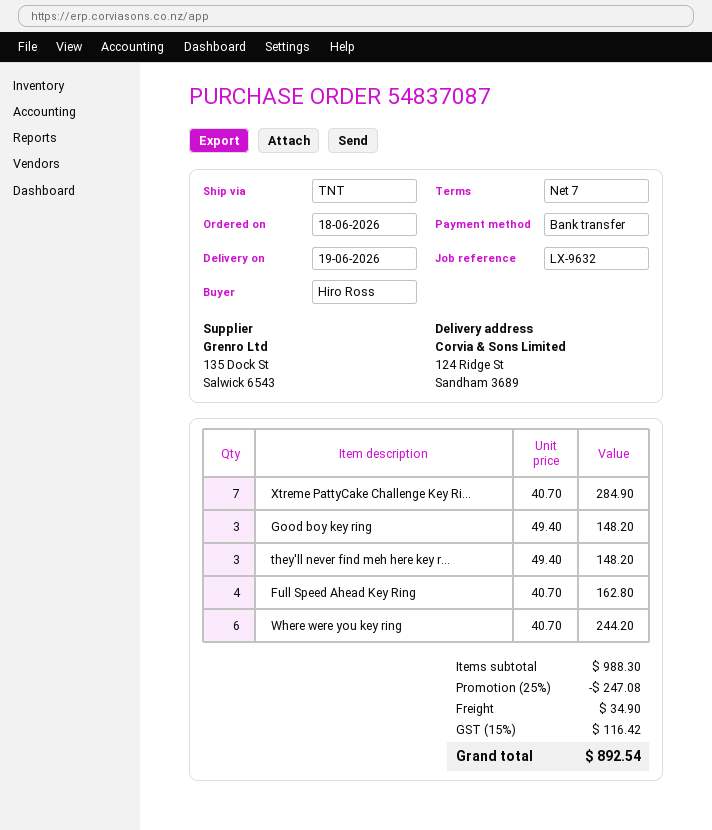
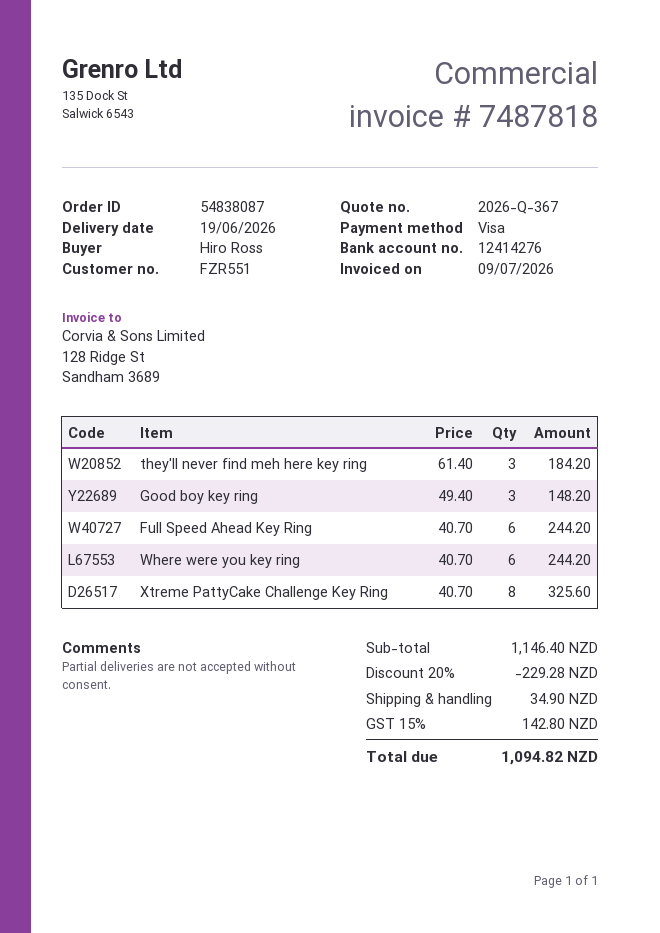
order number: 54837087 -> 54838087
payment method: bank transfer -> Visa
Xtreme PattyCake Challenge Key Ri...: 7 x 40.70 = 284.90 -> 8 x 40.70 = 325.60
they'll never find meh here key r...: 3 x 49.40 = 148.20 -> 3 x 61.40 = 184.20
Full Speed Ahead Key Ring: 4 x 40.70 = 162.80 -> 6 x 40.70 = 244.20
subtotal: 988.30 -> 1146.40
discount: 25% = 247.08 -> 20% = 229.28
tax: 15% = 116.42 -> 15% = 142.80
total: 892.54 -> 1094.82

